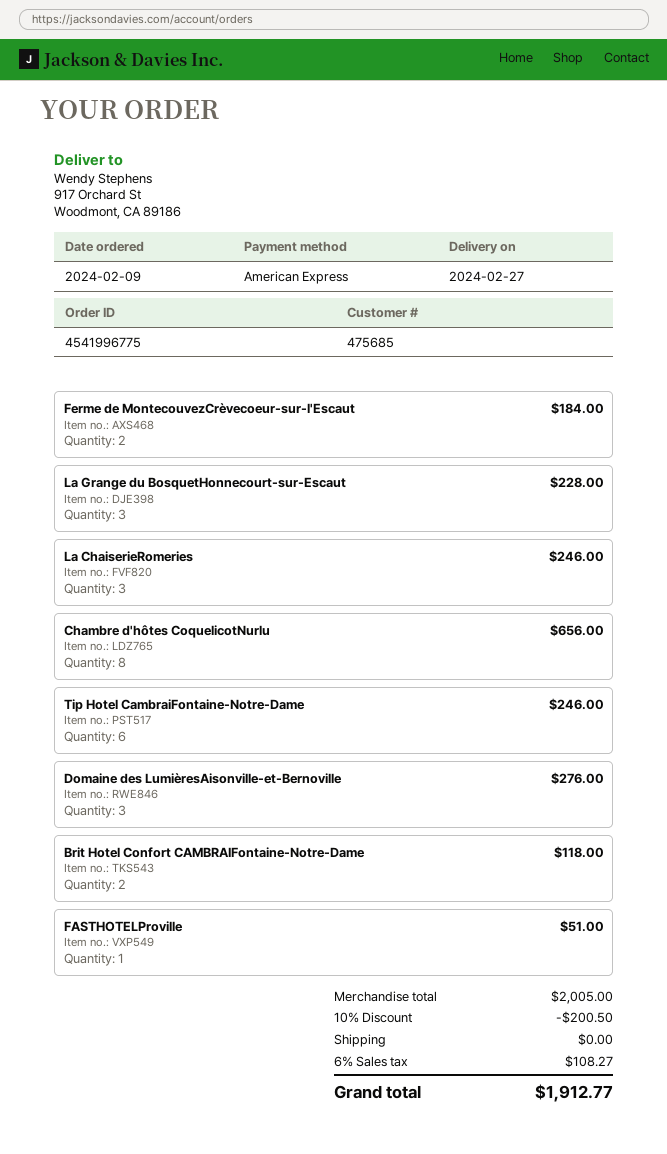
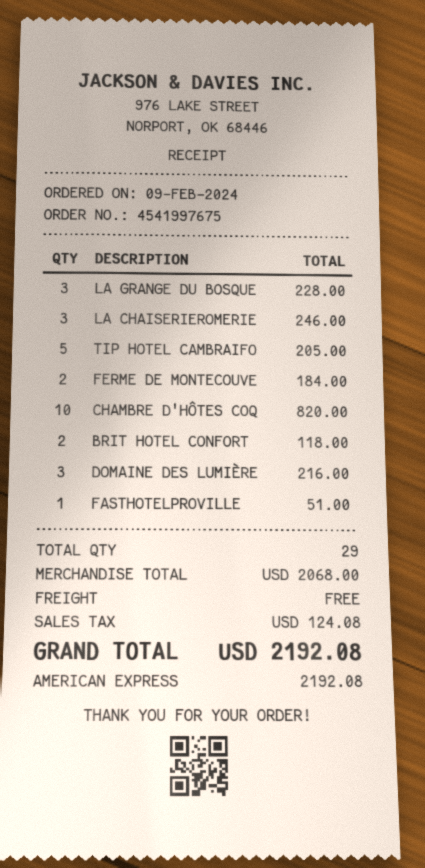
order number: 4541996775 -> 4541997675
Chambre d'hôtes CoquelicotNurlu: 8 for 656.00 -> 10 for 820.00
Tip Hotel CambraiFontaine-Notre-Dame: 6 for 246.00 -> 5 for 205.00
Domaine des LumièresAisonville-et-Bernoville: 3 for 276.00 -> 3 for 216.00
subtotal: 2005.00 -> 2068.00
discount: 10% = 200.50 -> none
tax: 108.27 -> 124.08
total: 1912.77 -> 2192.08

